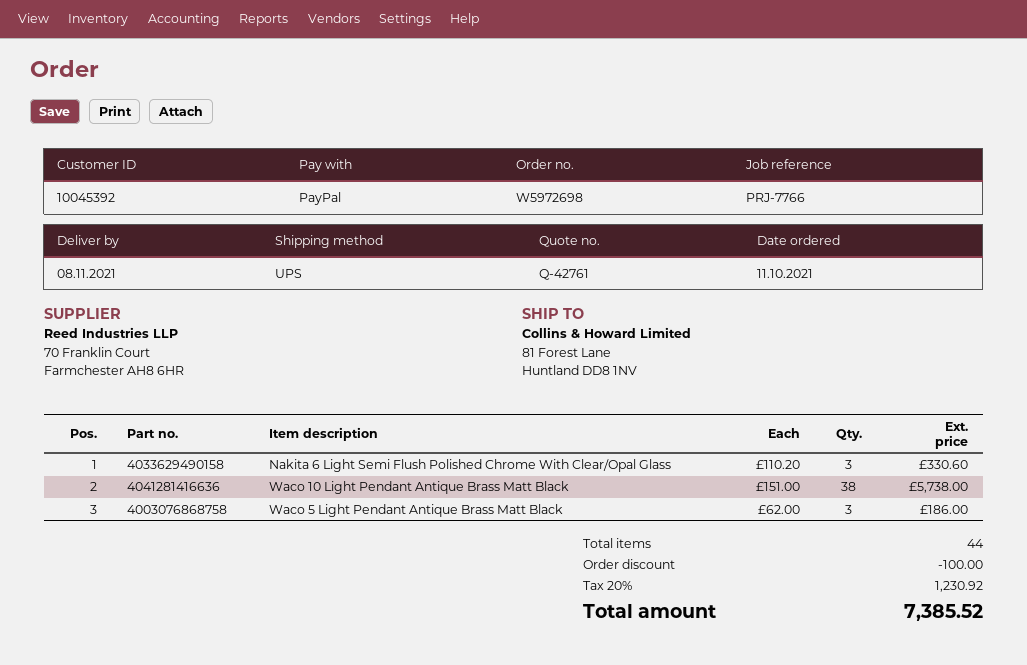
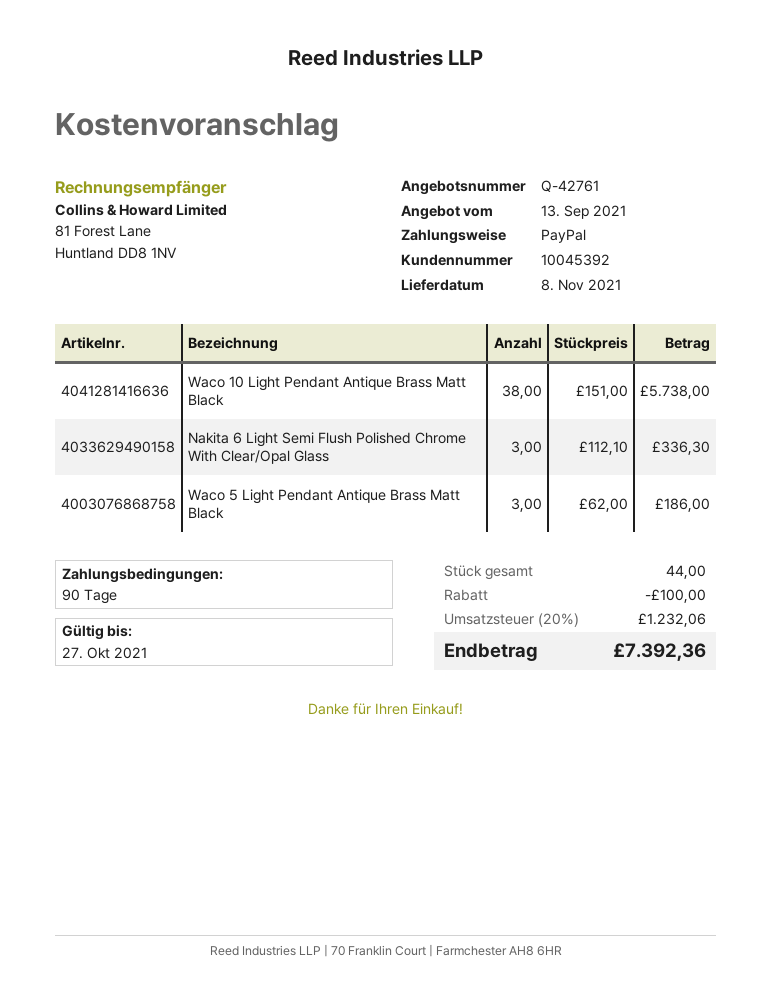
Nakita 6 Light Semi Flush Polished Chrome With Clear/Opal Glass: 3 x 110.20 = 330.60 -> 3 x 112.10 = 336.30
tax: 20% = 1230.92 -> 20% = 1232.06
total: 7385.52 -> 7392.36

